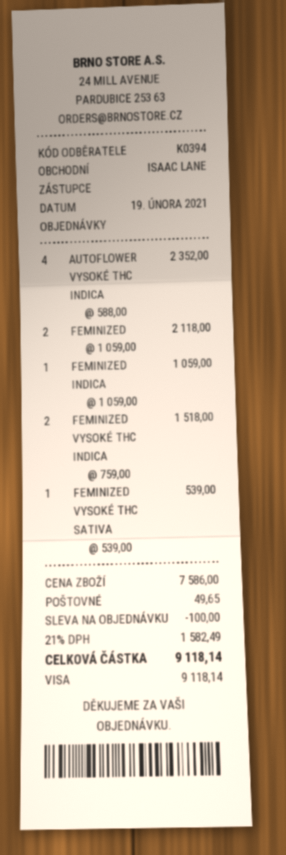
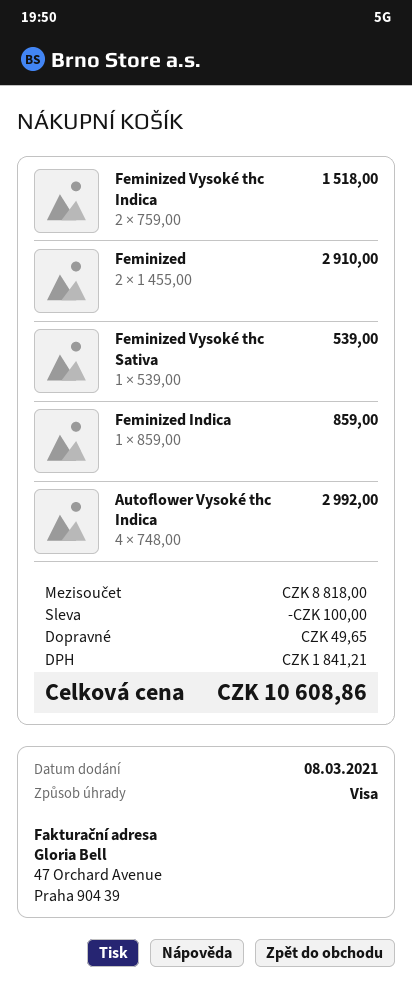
AUTOFLOWER VYSOKÉ THC INDICA: 4 x 588.00 = 2352.00 -> 4 x 748.00 = 2992.00
FEMINIZED: 2 x 1059.00 = 2118.00 -> 2 x 1455.00 = 2910.00
FEMINIZED INDICA: 1 x 1059.00 = 1059.00 -> 1 x 859.00 = 859.00
subtotal: 7586.00 -> 8818.00
tax: 1582.49 -> 1841.21
total: 9118.14 -> 10608.86

